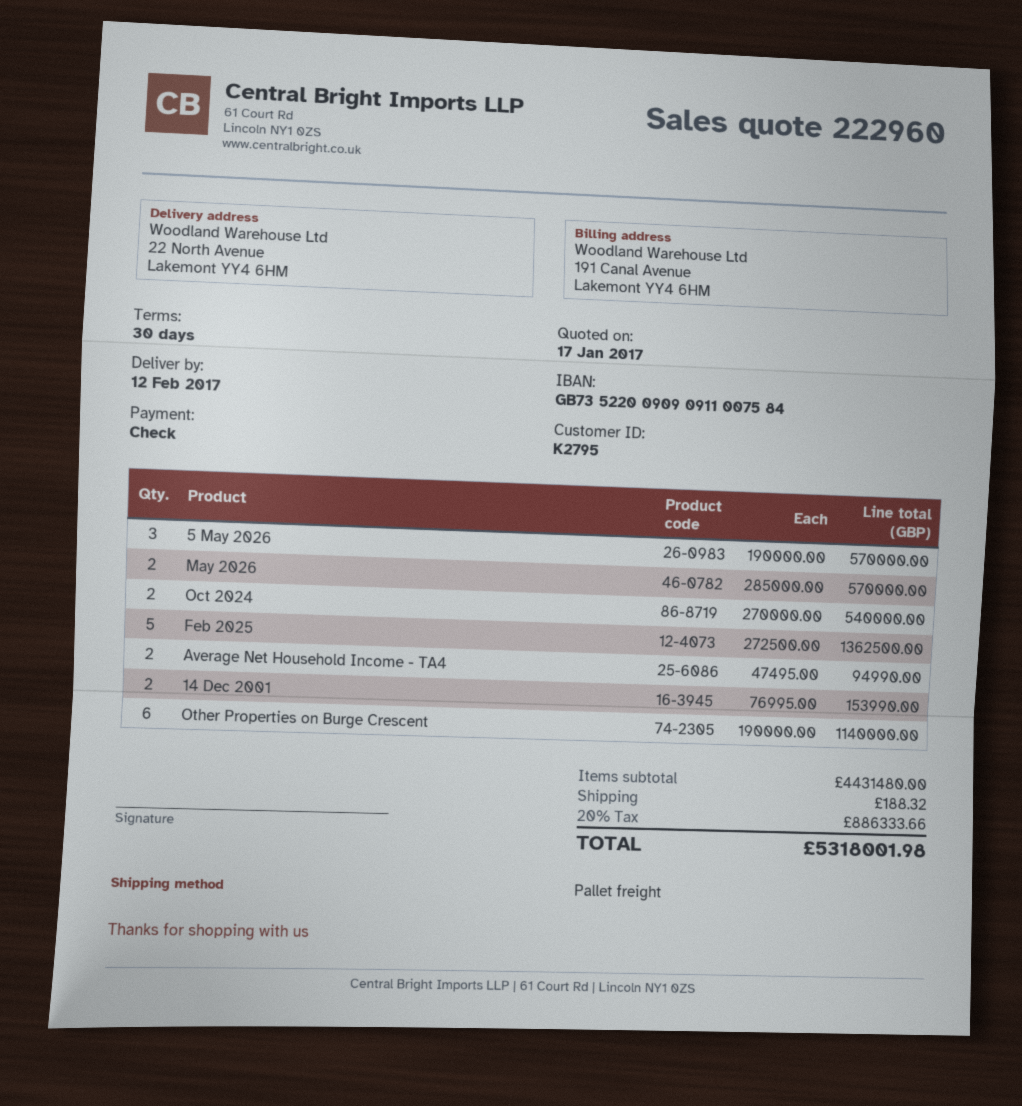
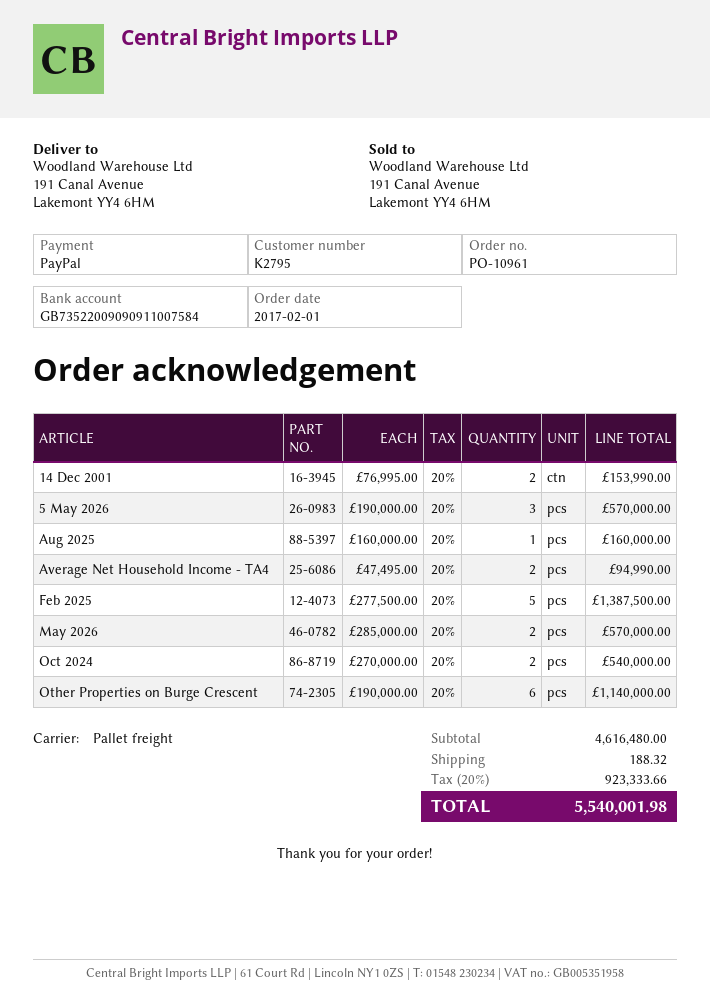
payment method: cheque -> PayPal
ship to: 22 North Avenue, Lakemont YY4 6HM -> 191 Canal Avenue, Lakemont YY4 6HM
Feb 2025: 5 x 272500.00 = 1362500.00 -> 5 x 277500.00 = 1387500.00
Aug 2025: none -> 1 x 160000.00 = 160000.00
subtotal: 4431480.00 -> 4616480.00
tax: 20% = 886333.66 -> 20% = 923333.66
total: 5318001.98 -> 5540001.98

